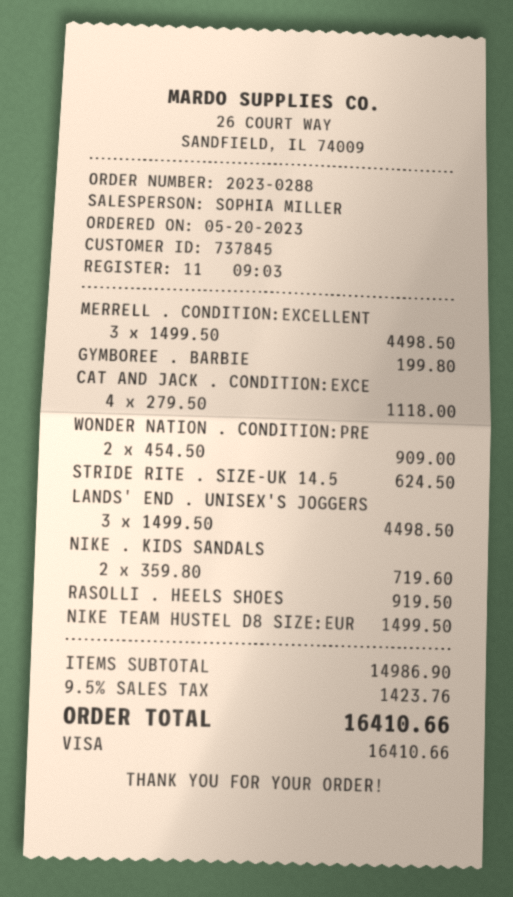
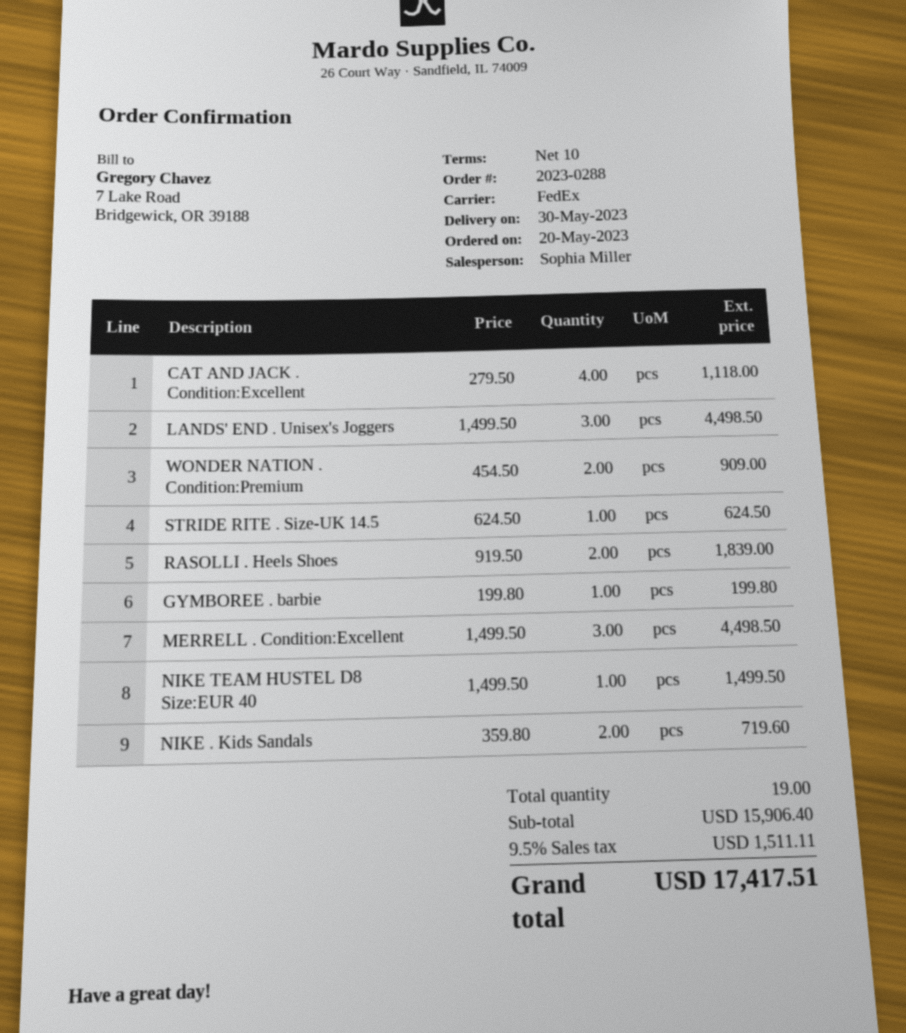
RASOLLI . HEELS SHOES: 1 x 919.50 = 919.50 -> 2 x 919.50 = 1839.00
subtotal: 14986.90 -> 15906.40
tax: 9.5% = 1423.76 -> 9.5% = 1511.11
total: 16410.66 -> 17417.51

